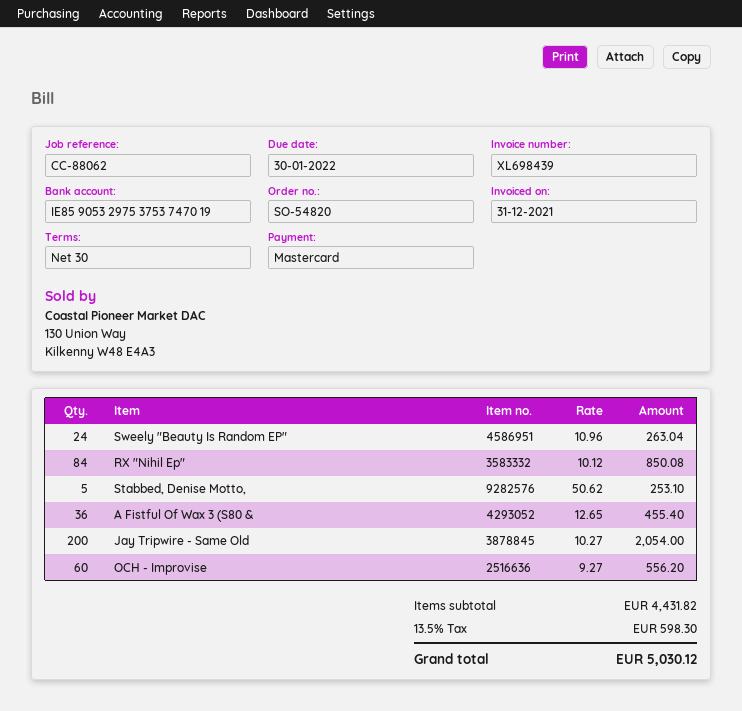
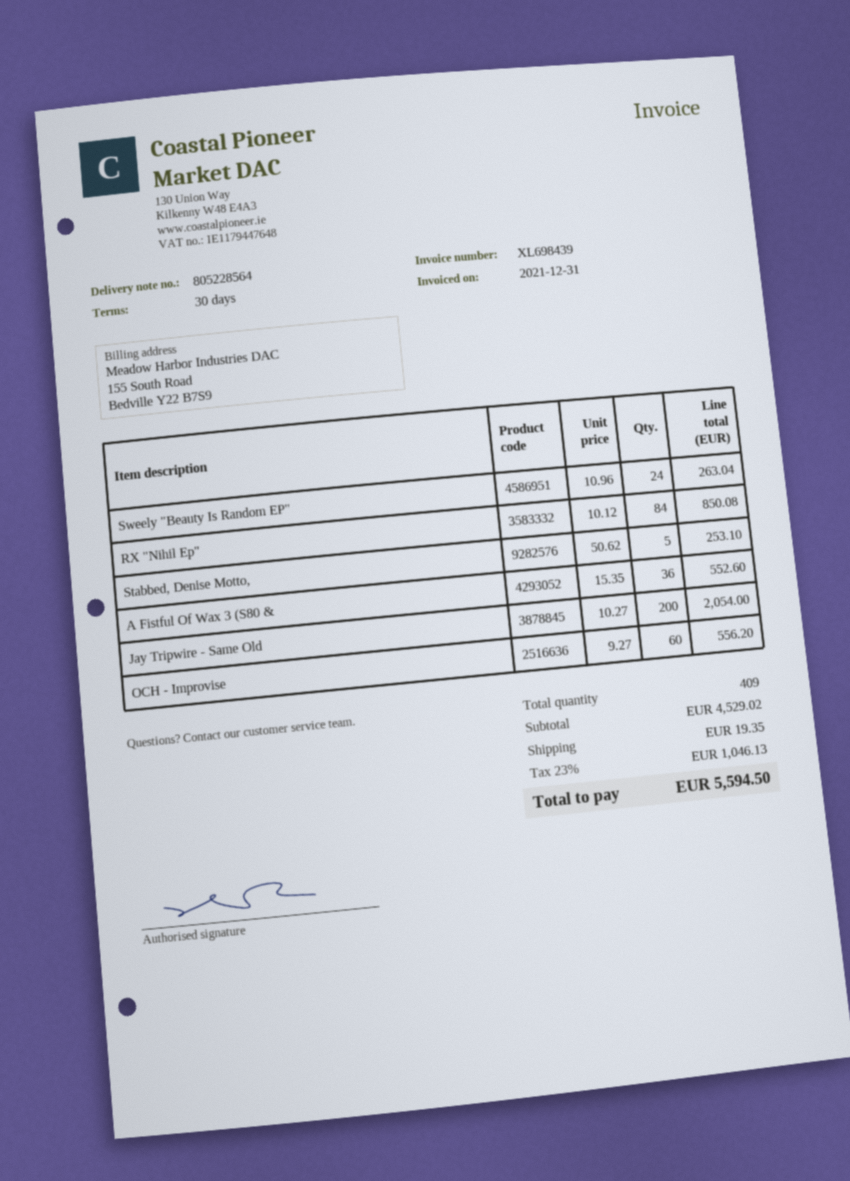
A Fistful Of Wax 3 (S80 &: 36 x 12.65 = 455.40 -> 36 x 15.35 = 552.60
subtotal: 4431.82 -> 4529.02
shipping: none -> 19.35
tax: 13.5% = 598.30 -> 23% = 1046.13
total: 5030.12 -> 5594.50

